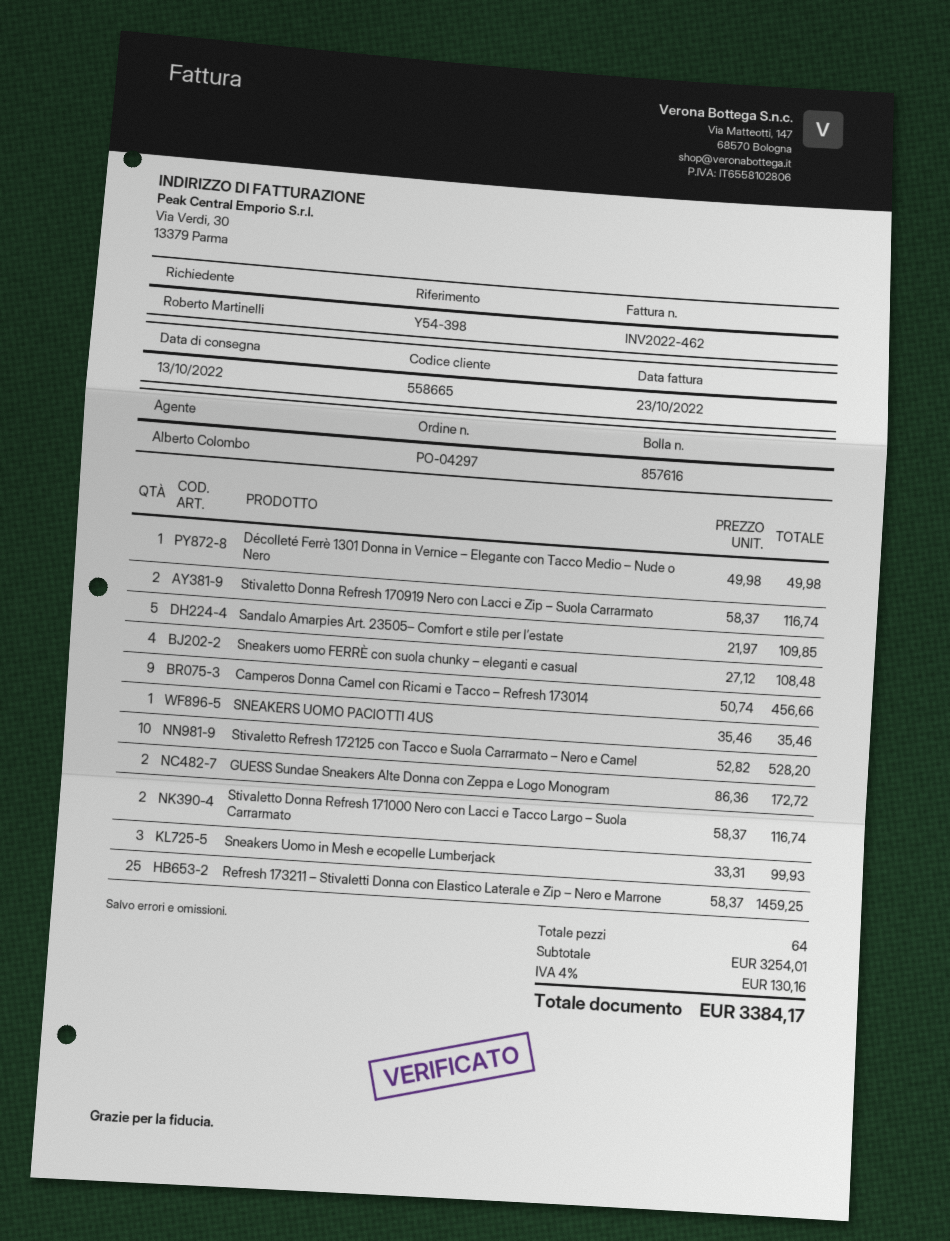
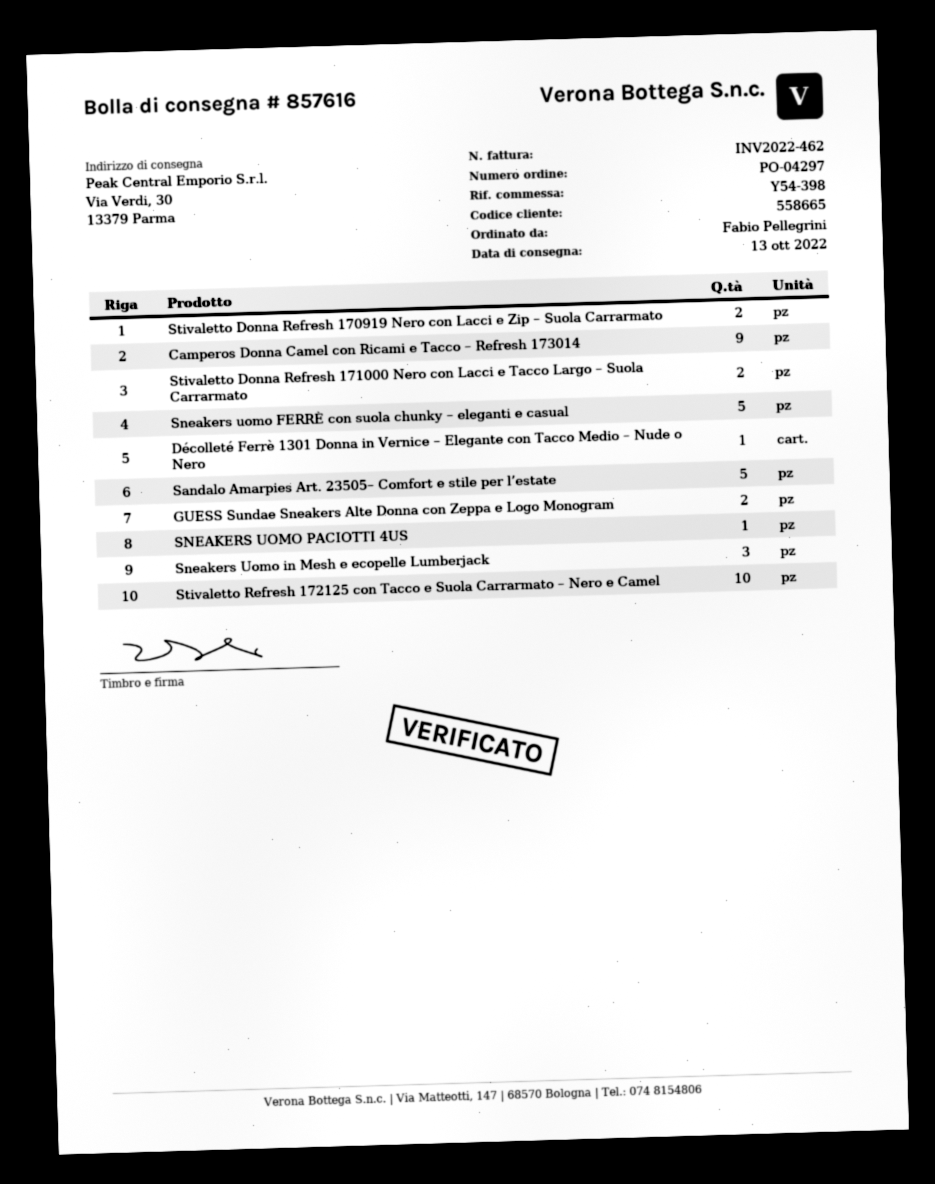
ordered by: Roberto Martinelli -> Fabio Pellegrini
Sneakers uomo FERRÈ con suola chunky – eleganti e casual: 4 -> 5
Refresh 173211 – Stivaletti Donna con Elastico Laterale e Zip – Nero e Marrone: 25 -> none

